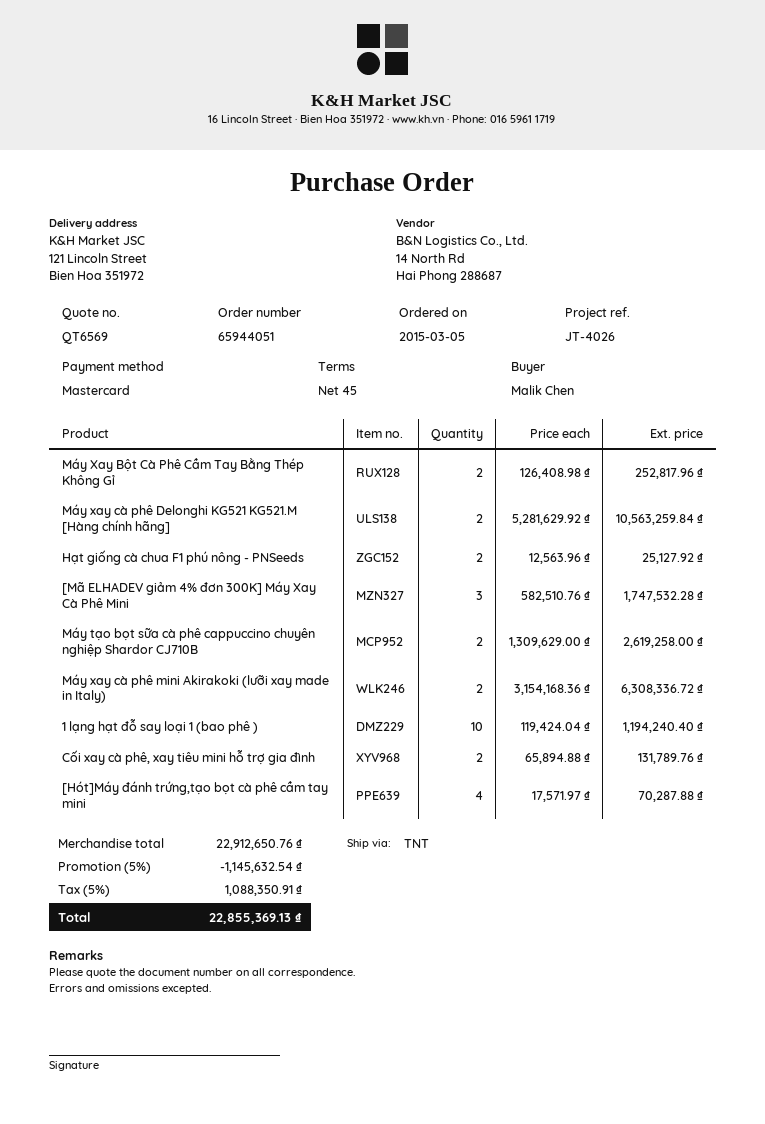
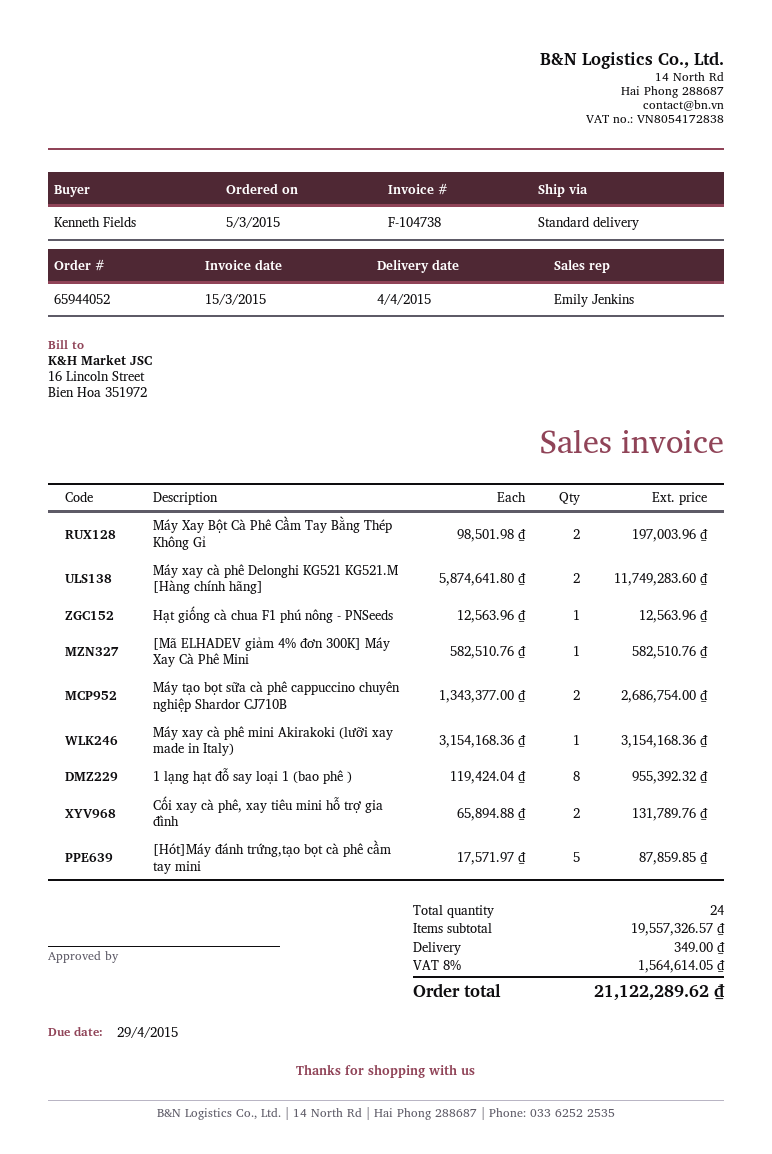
order number: 65944051 -> 65944052
ordered by: Malik Chen -> Kenneth Fields
shipping method: TNT -> standard
Máy Xay Bột Cà Phê Cầm Tay Bằng Thép Không Gỉ: 2 x 126408.98 = 252817.96 -> 2 x 98501.98 = 197003.96
Máy xay cà phê Delonghi KG521 KG521.M [Hàng chính hãng]: 2 x 5281629.92 = 10563259.84 -> 2 x 5874641.80 = 11749283.60
Hạt giống cà chua F1 phú nông - PNSeeds: 2 x 12563.96 = 25127.92 -> 1 x 12563.96 = 12563.96
[Mã ELHADEV giảm 4% đơn 300K] Máy Xay Cà Phê Mini: 3 x 582510.76 = 1747532.28 -> 1 x 582510.76 = 582510.76
Máy tạo bọt sữa cà phê cappuccino chuyên nghiệp Shardor CJ710B: 2 x 1309629.00 = 2619258.00 -> 2 x 1343377.00 = 2686754.00
Máy xay cà phê mini Akirakoki (lưỡi xay made in Italy): 2 x 3154168.36 = 6308336.72 -> 1 x 3154168.36 = 3154168.36
1 lạng hạt đỗ say loại 1 (bao phê ): 10 x 119424.04 = 1194240.40 -> 8 x 119424.04 = 955392.32
[Hót]Máy đánh trứng,tạo bọt cà phê cầm tay mini: 4 x 17571.97 = 70287.88 -> 5 x 17571.97 = 87859.85
subtotal: 22912650.76 -> 19557326.57
discount: 5% = 1145632.54 -> none
shipping: none -> 349.00
tax: 5% = 1088350.91 -> 8% = 1564614.05
total: 22855369.13 -> 21122289.62

